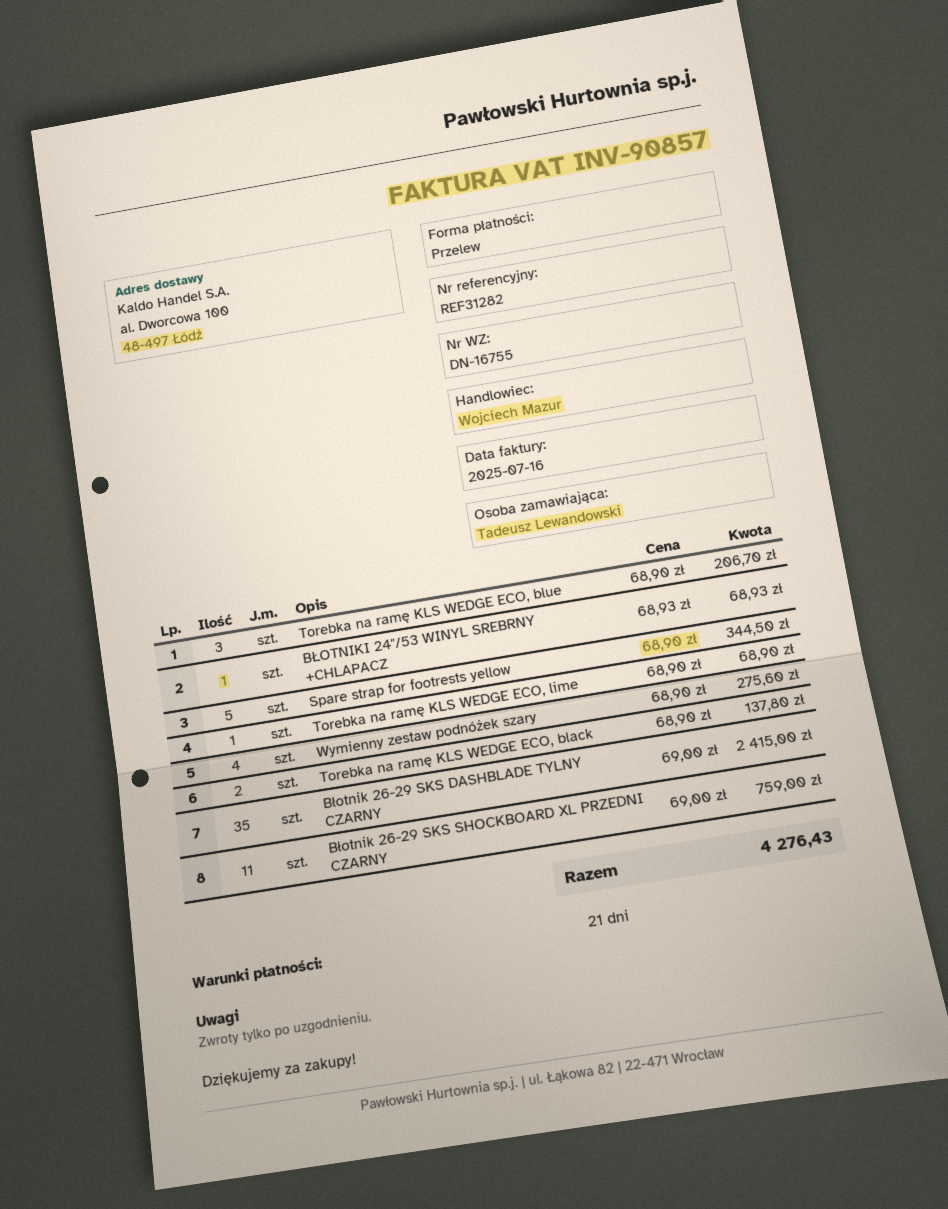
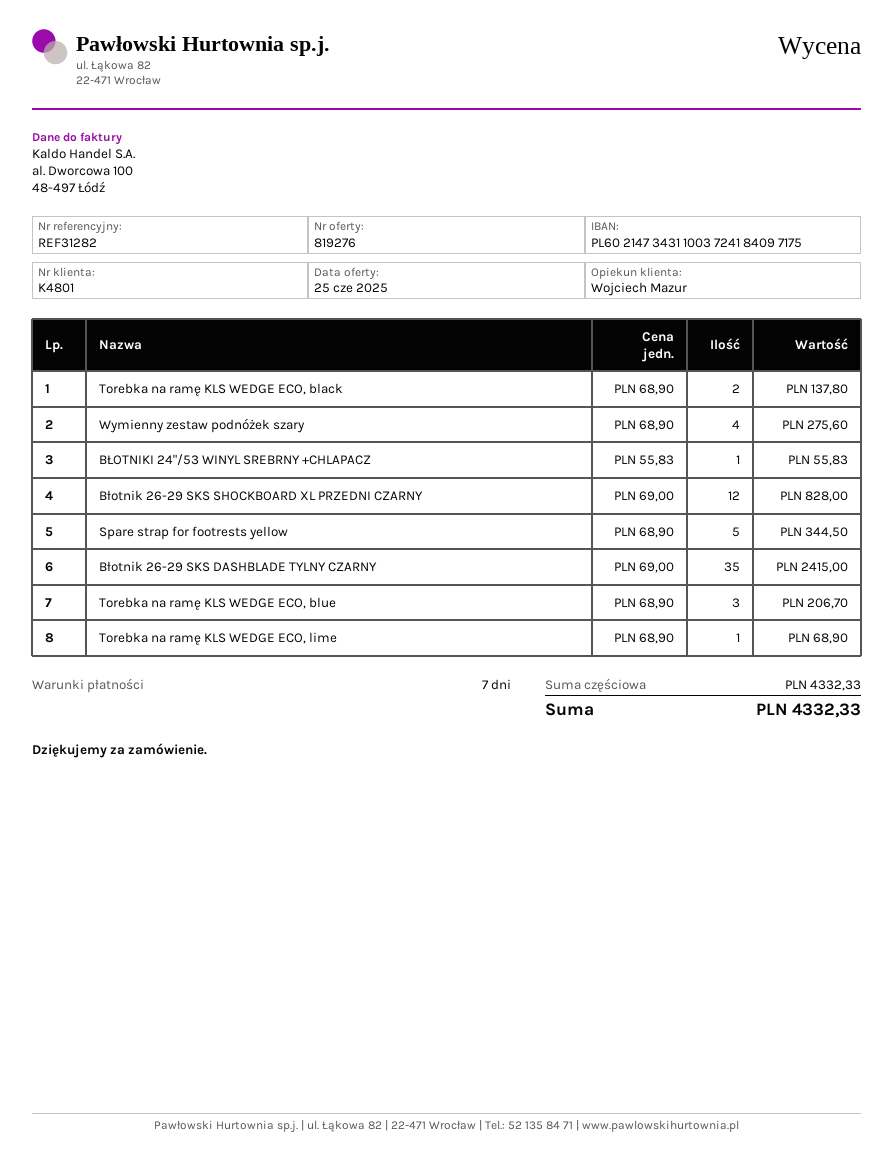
payment terms: 21 days -> 7 days
BŁOTNIKI 24"/53 WINYL SREBRNY +CHLAPACZ: 1 x 68.93 = 68.93 -> 1 x 55.83 = 55.83
Błotnik 26-29 SKS SHOCKBOARD XL PRZEDNI CZARNY: 11 x 69.00 = 759.00 -> 12 x 69.00 = 828.00
total: 4276.43 -> 4332.33

